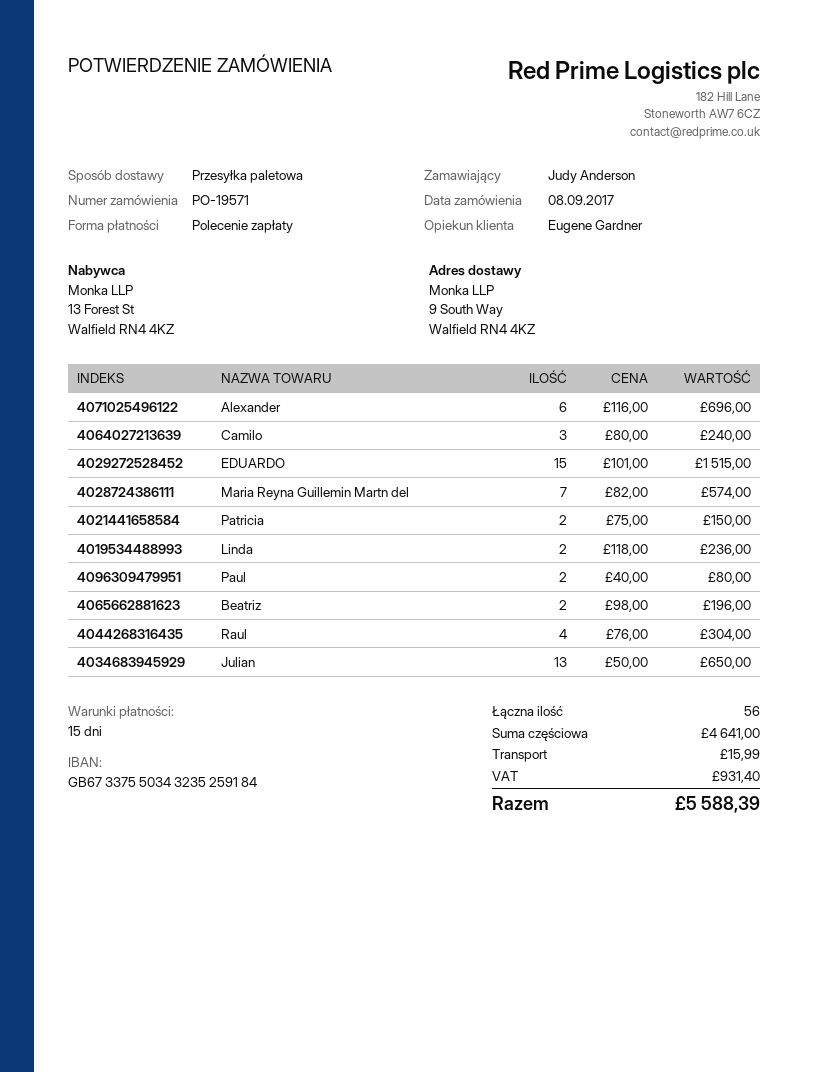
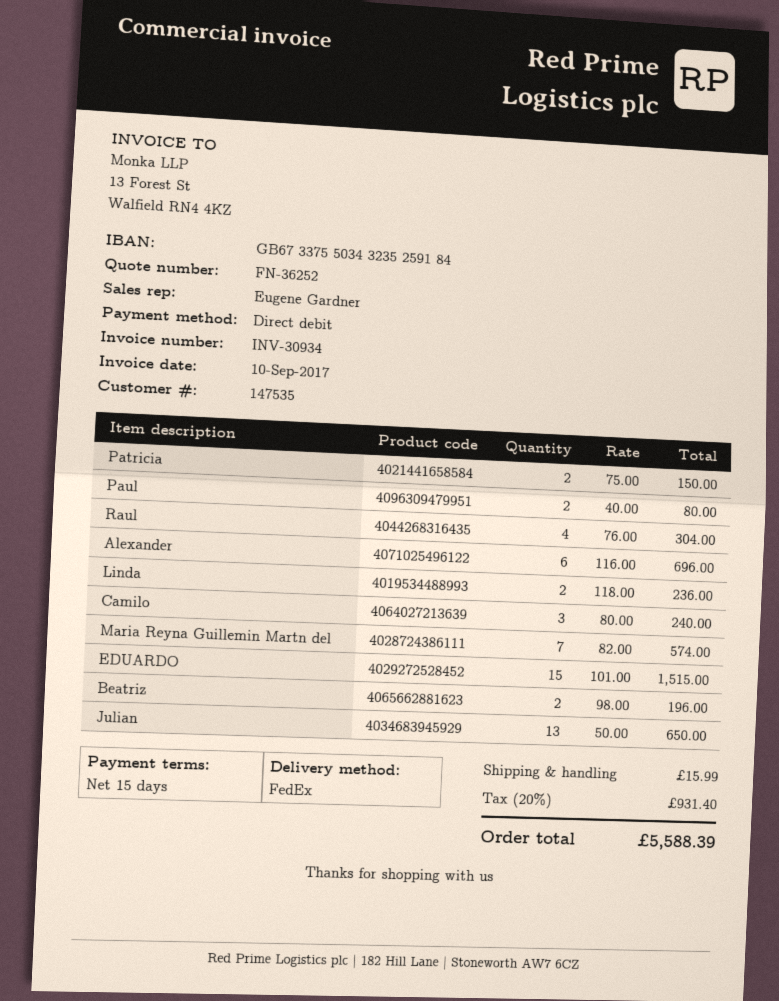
shipping method: pallet freight -> FedEx

